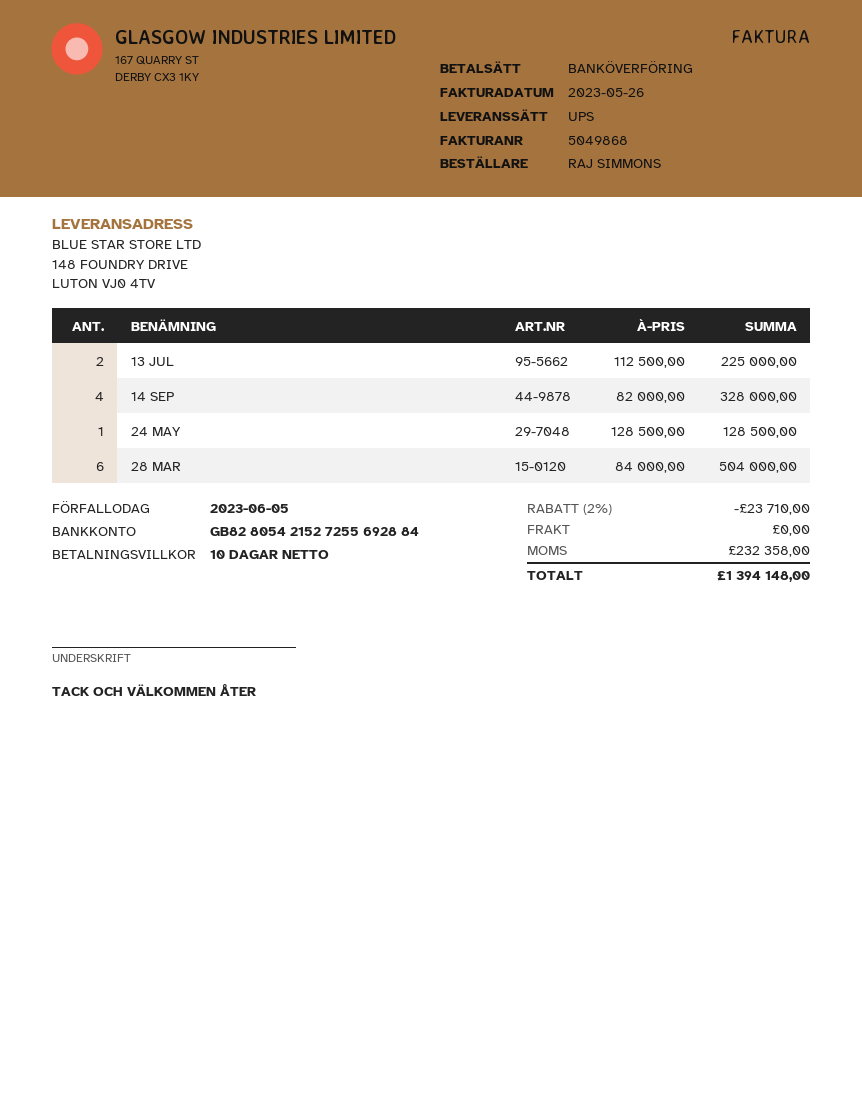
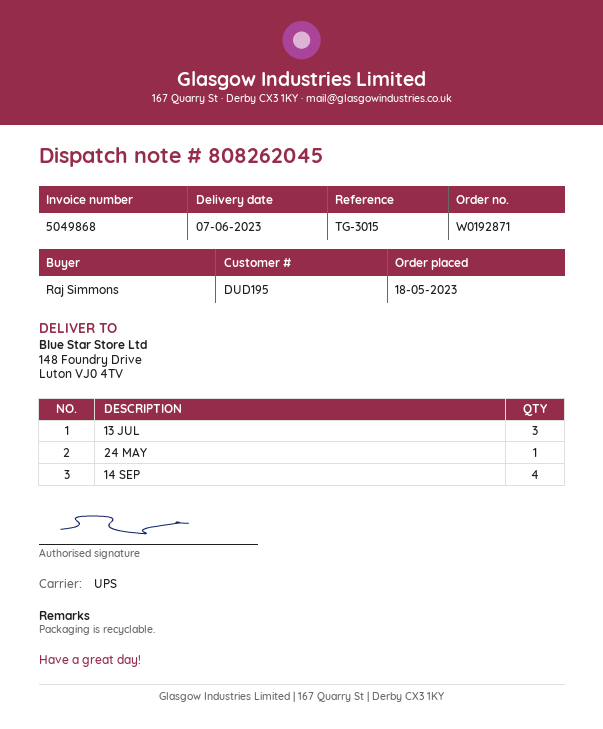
13 JUL: 2 -> 3
28 MAR: 6 -> none

